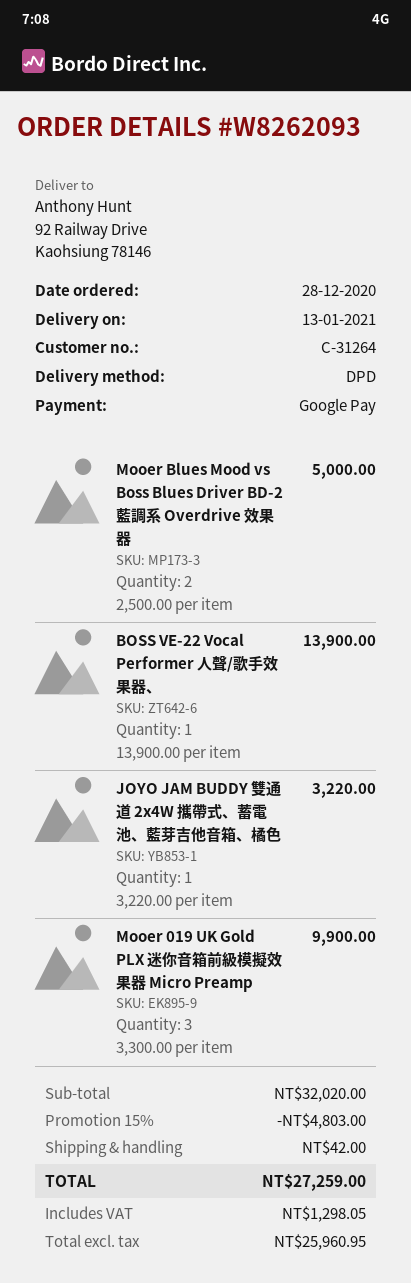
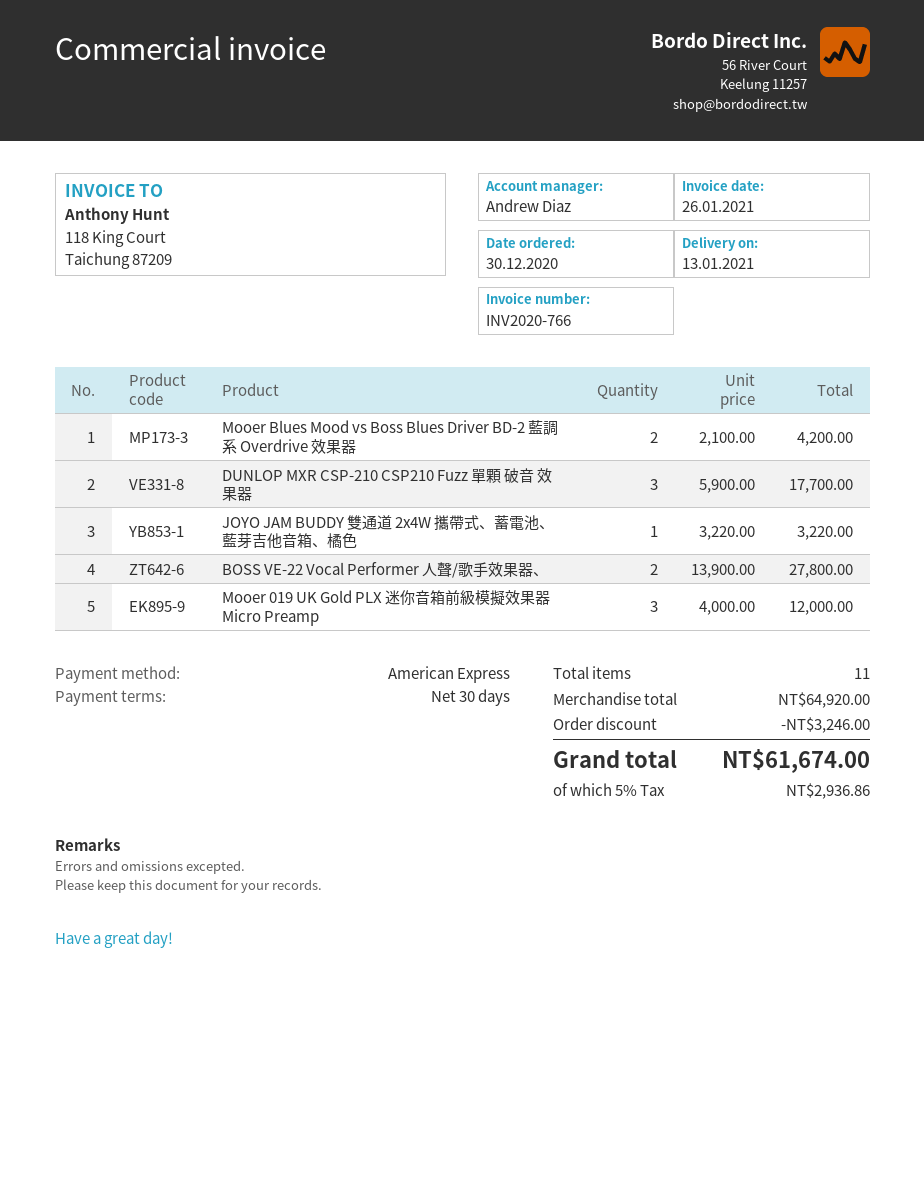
order date: 2020-12-28 -> 2020-12-30
payment method: Google Pay -> American Express
Mooer Blues Mood vs Boss Blues Driver BD-2 藍調系 Overdrive 效果器: 2 x 2500.00 = 5000.00 -> 2 x 2100.00 = 4200.00
BOSS VE-22 Vocal Performer 人聲/歌手效果器、: 1 x 13900.00 = 13900.00 -> 2 x 13900.00 = 27800.00
Mooer 019 UK Gold PLX 迷你音箱前級模擬效果器 Micro Preamp: 3 x 3300.00 = 9900.00 -> 3 x 4000.00 = 12000.00
DUNLOP MXR CSP-210 CSP210 Fuzz 單顆 破音 效果器: none -> 3 x 5900.00 = 17700.00
subtotal: 32020.00 -> 64920.00
discount: 4803.00 -> 3246.00
shipping: 42.00 -> none
tax: 1298.05 -> 2936.86
total: 27259.00 -> 61674.00

